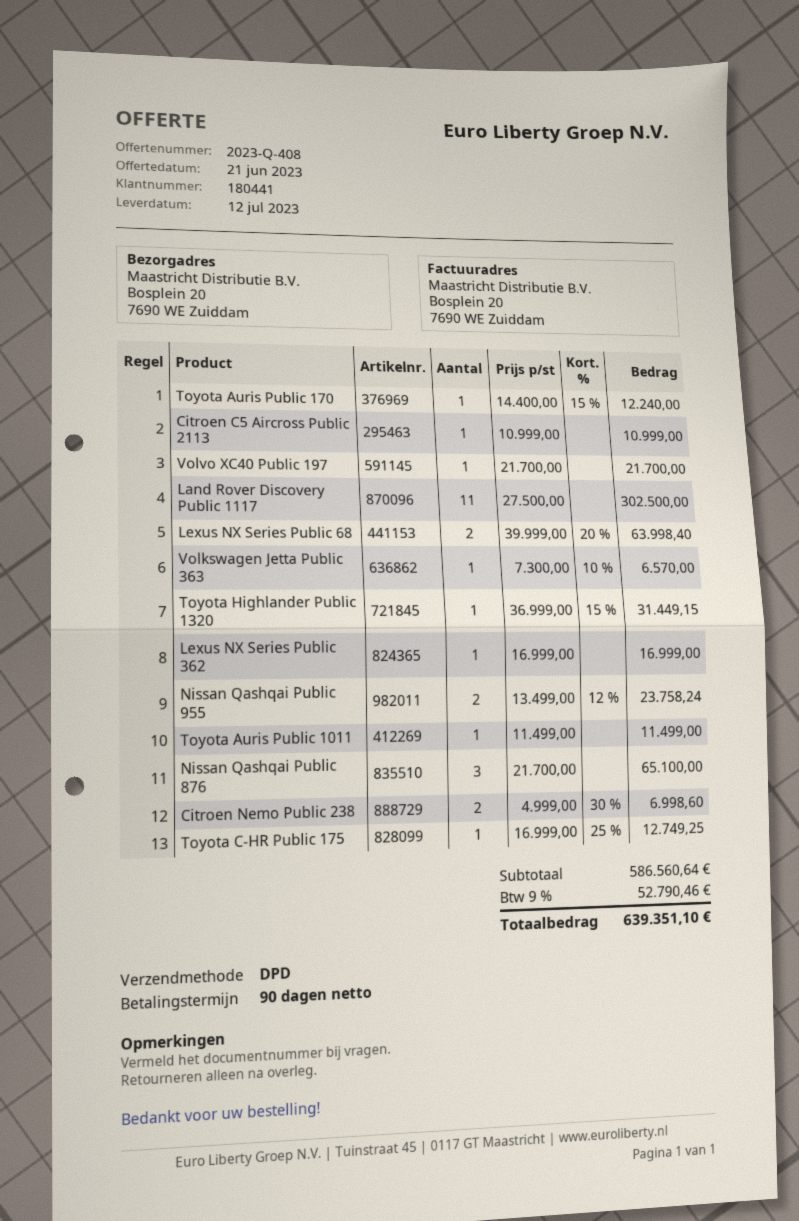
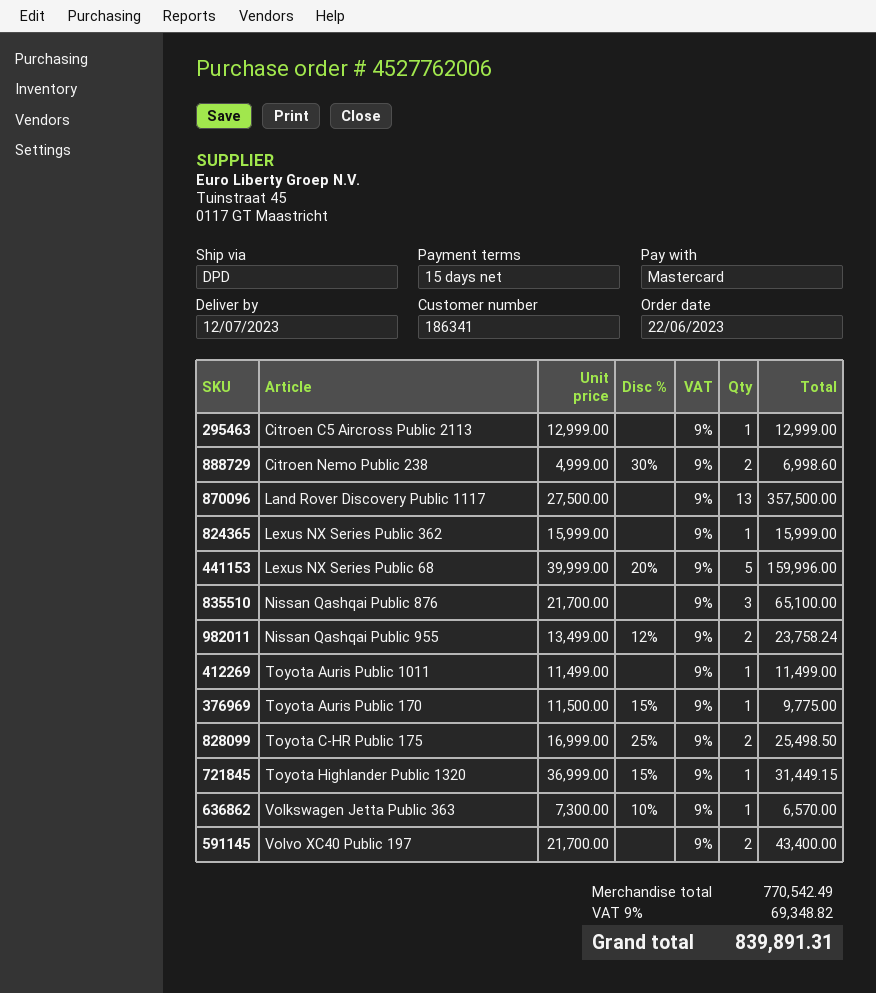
payment terms: 90 days -> 15 days
customer number: 180441 -> 186341
Toyota Auris Public 170: 1 x 14400.00 - 15% = 12240.00 -> 1 x 11500.00 - 15% = 9775.00
Citroen C5 Aircross Public 2113: 1 x 10999.00 = 10999.00 -> 1 x 12999.00 = 12999.00
Volvo XC40 Public 197: 1 x 21700.00 = 21700.00 -> 2 x 21700.00 = 43400.00
Land Rover Discovery Public 1117: 11 x 27500.00 = 302500.00 -> 13 x 27500.00 = 357500.00
Lexus NX Series Public 68: 2 x 39999.00 - 20% = 63998.40 -> 5 x 39999.00 - 20% = 159996.00
Lexus NX Series Public 362: 1 x 16999.00 = 16999.00 -> 1 x 15999.00 = 15999.00
Toyota C-HR Public 175: 1 x 16999.00 - 25% = 12749.25 -> 2 x 16999.00 - 25% = 25498.50
subtotal: 586560.64 -> 770542.49
tax: 9% = 52790.46 -> 9% = 69348.82
total: 639351.10 -> 839891.31

